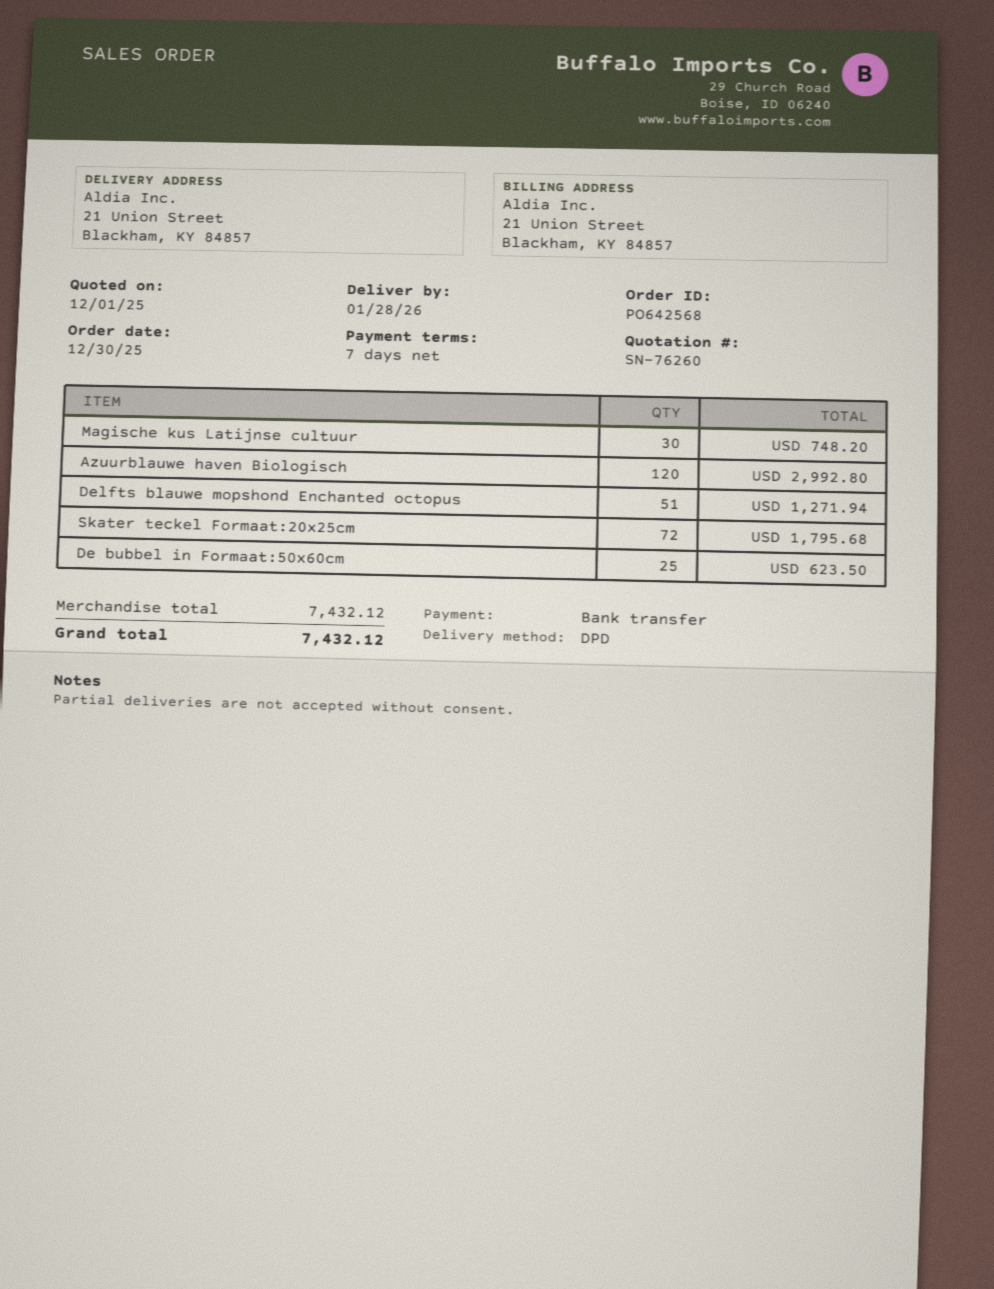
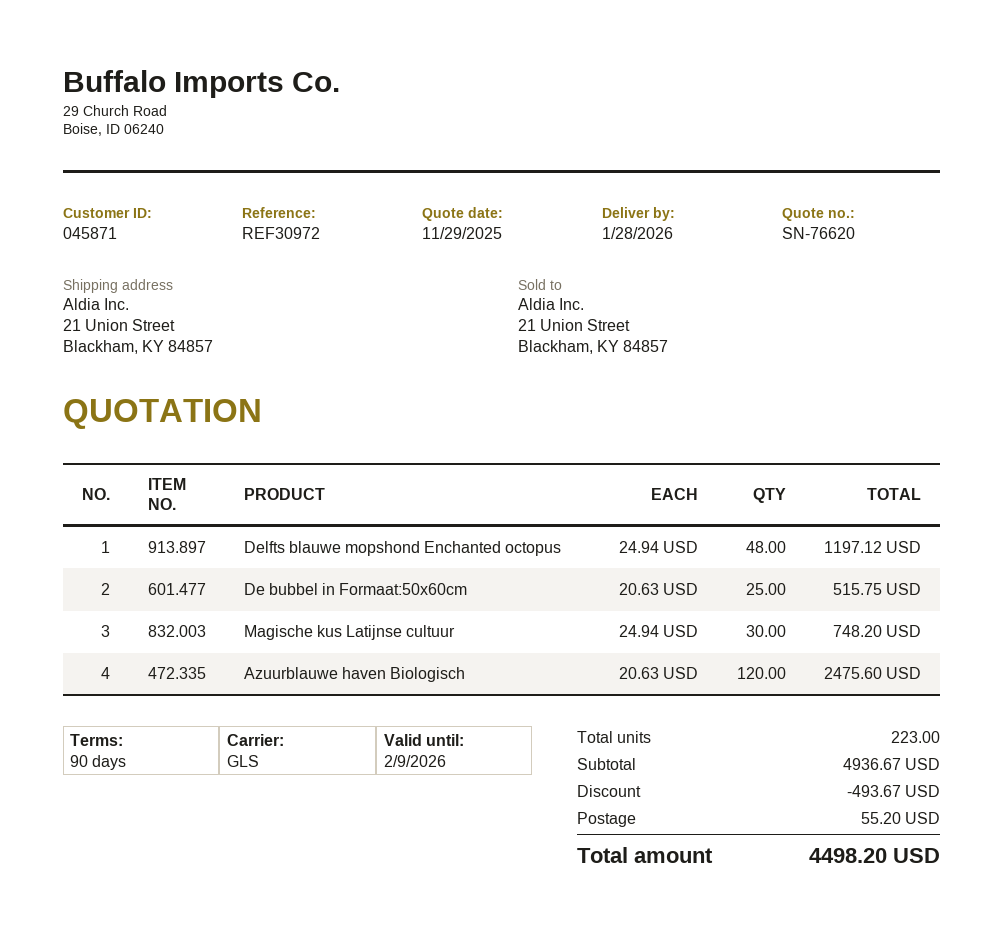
quote number: SN-76260 -> SN-76620
quote date: 2025-12-01 -> 2025-11-29
payment terms: 7 days -> 90 days
shipping method: DPD -> GLS
Azuurblauwe haven Biologisch: 120 for 2992.80 -> 120 for 2475.60
Delfts blauwe mopshond Enchanted octopus: 51 for 1271.94 -> 48 for 1197.12
Skater teckel Formaat:20x25cm: 72 for 1795.68 -> none
De bubbel in Formaat:50x60cm: 25 for 623.50 -> 25 for 515.75
subtotal: 7432.12 -> 4936.67
discount: none -> 493.67
shipping: none -> 55.20
total: 7432.12 -> 4498.20

